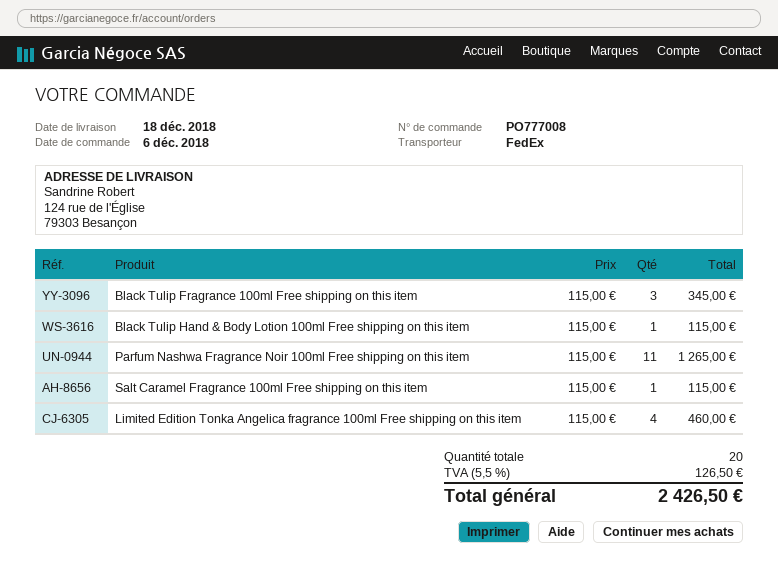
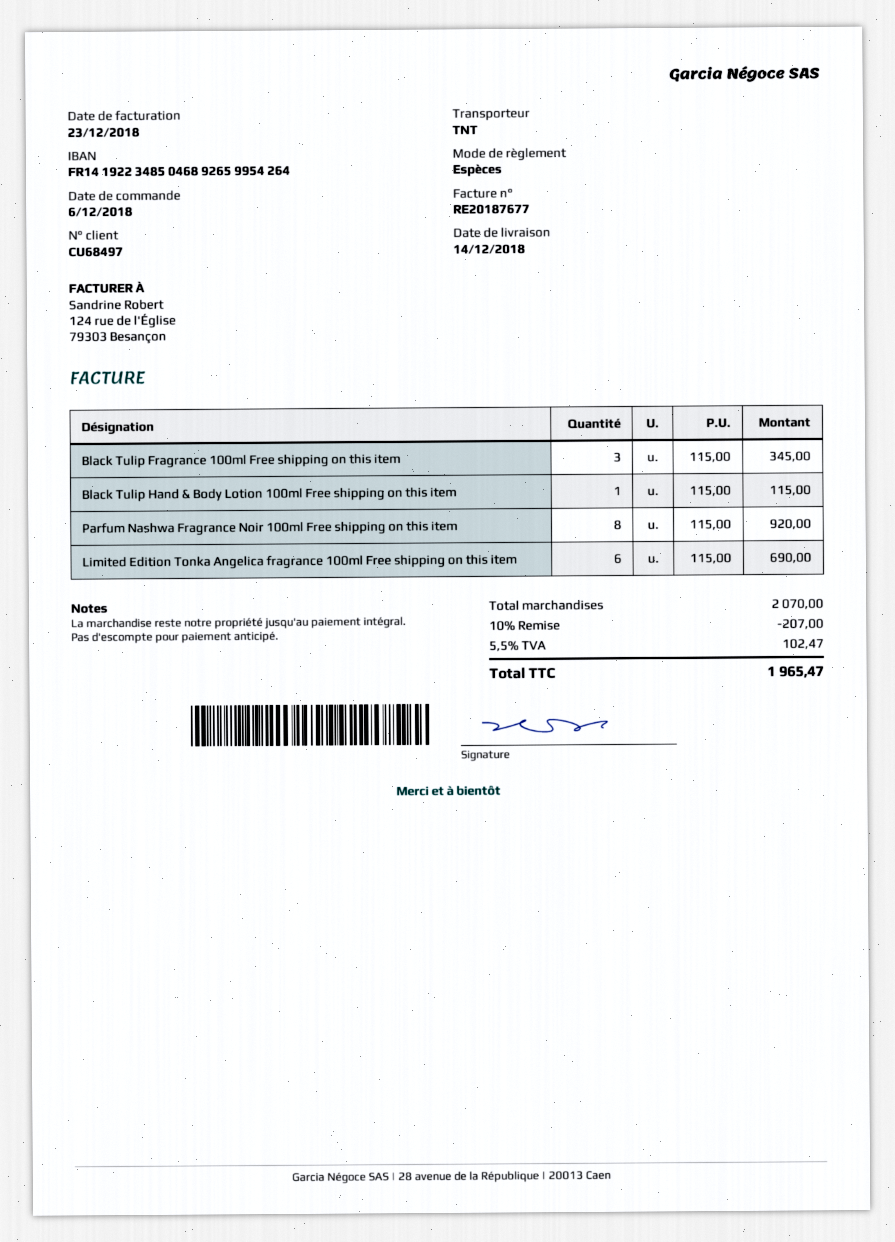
delivery date: 2018-12-18 -> 2018-12-14
shipping method: FedEx -> TNT
Parfum Nashwa Fragrance Noir 100ml Free shipping on this item: 11 x 115.00 = 1265.00 -> 8 x 115.00 = 920.00
Salt Caramel Fragrance 100ml Free shipping on this item: 1 x 115.00 = 115.00 -> none
Limited Edition Tonka Angelica fragrance 100ml Free shipping on this item: 4 x 115.00 = 460.00 -> 6 x 115.00 = 690.00
discount: none -> 10% = 207.00
tax: 5.5% = 126.50 -> 5.5% = 102.47
total: 2426.50 -> 1965.47

